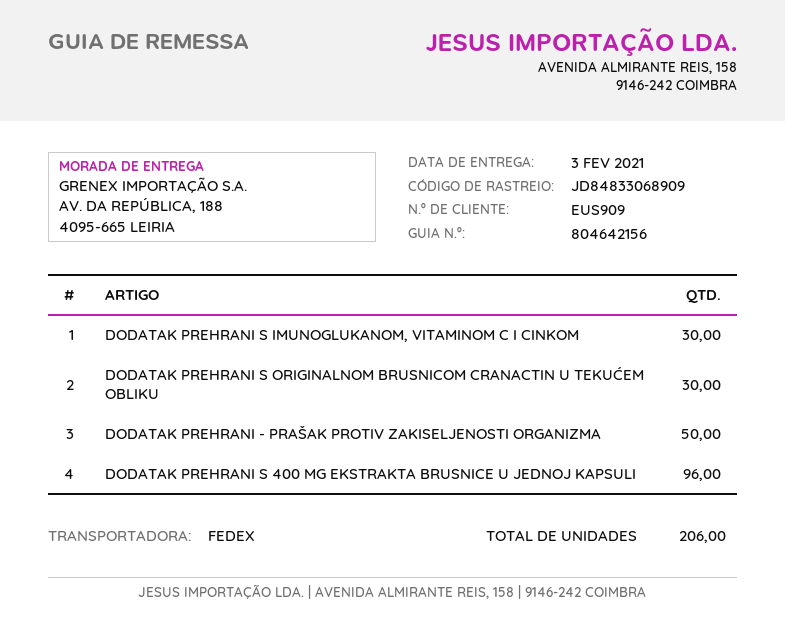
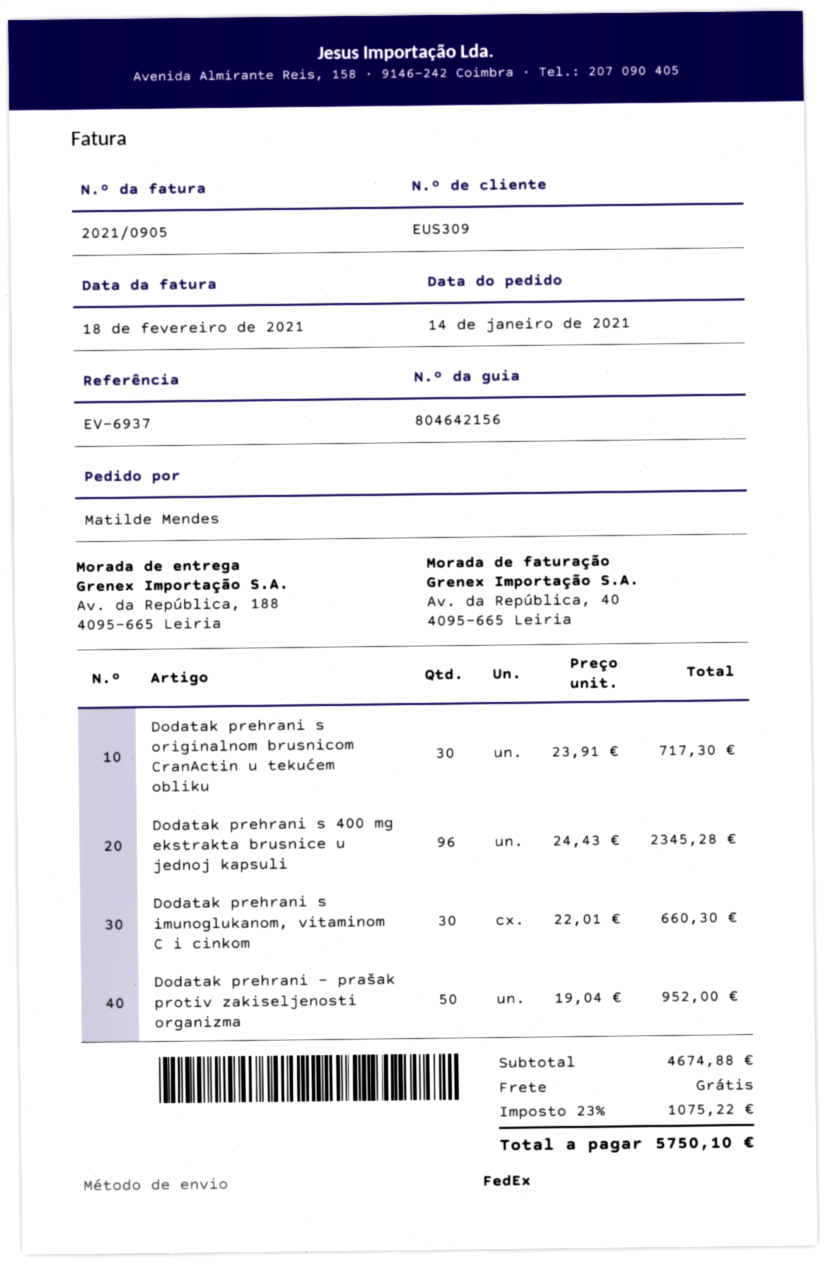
customer number: EUS909 -> EUS309

